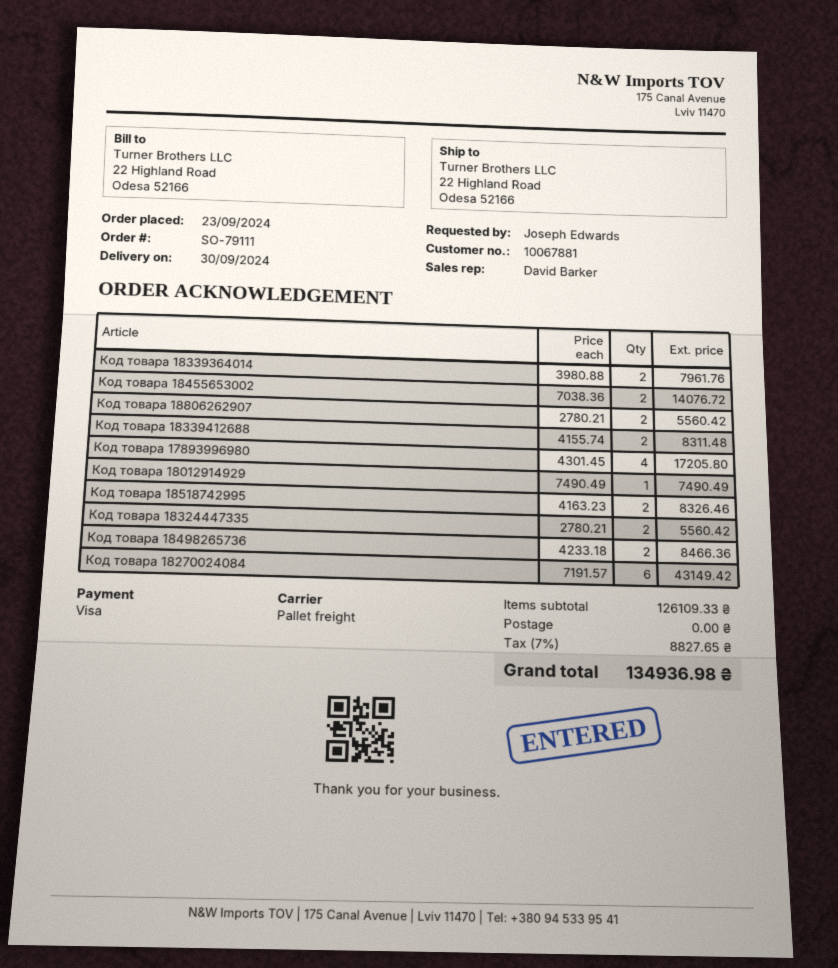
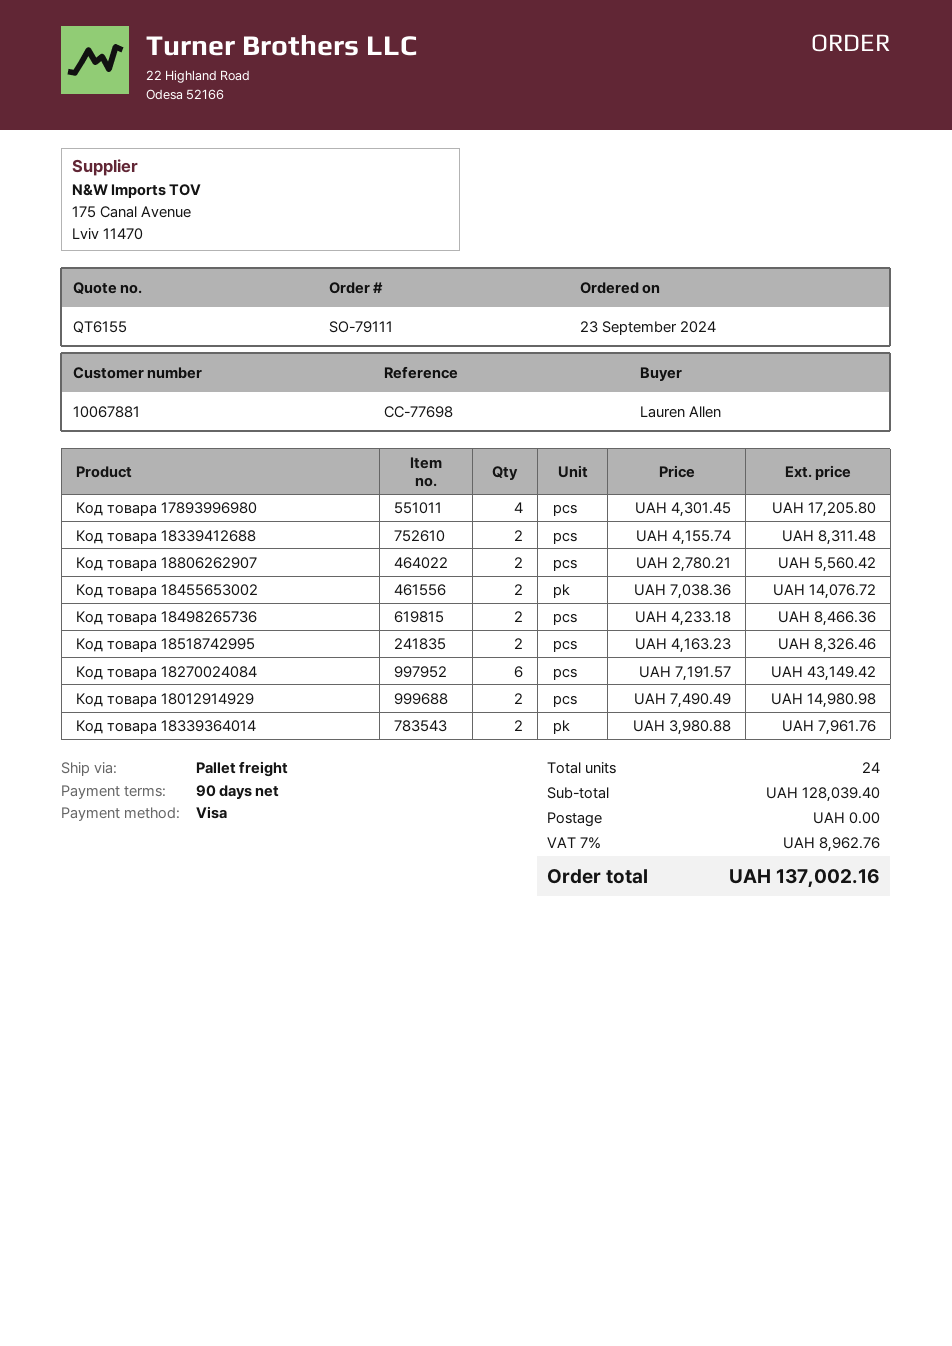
ordered by: Joseph Edwards -> Lauren Allen
Код товара 18012914929: 1 x 7490.49 = 7490.49 -> 2 x 7490.49 = 14980.98
Код товара 18324447335: 2 x 2780.21 = 5560.42 -> none
subtotal: 126109.33 -> 128039.40
tax: 7% = 8827.65 -> 7% = 8962.76
total: 134936.98 -> 137002.16

